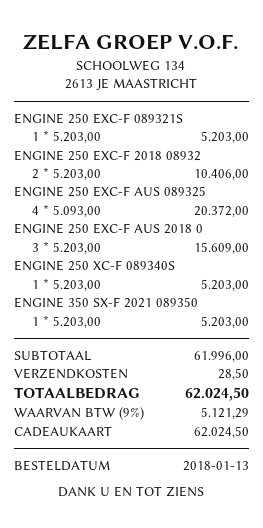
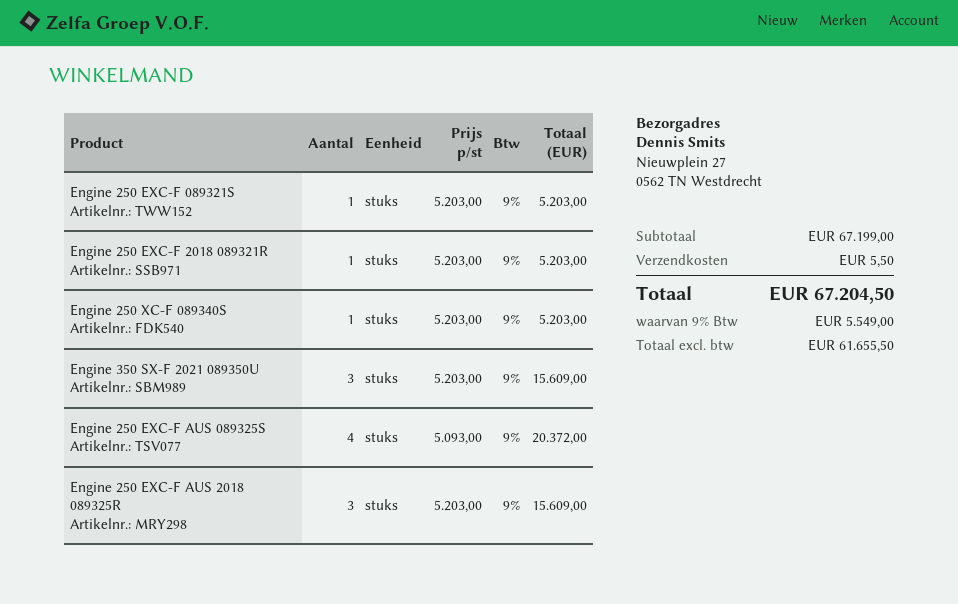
ENGINE 250 EXC-F 2018 08932: 2 x 5203.00 = 10406.00 -> 1 x 5203.00 = 5203.00
ENGINE 350 SX-F 2021 089350: 1 x 5203.00 = 5203.00 -> 3 x 5203.00 = 15609.00
subtotal: 61996.00 -> 67199.00
shipping: 28.50 -> 5.50
tax: 9% = 5121.29 -> 9% = 5549.00
total: 62024.50 -> 67204.50

